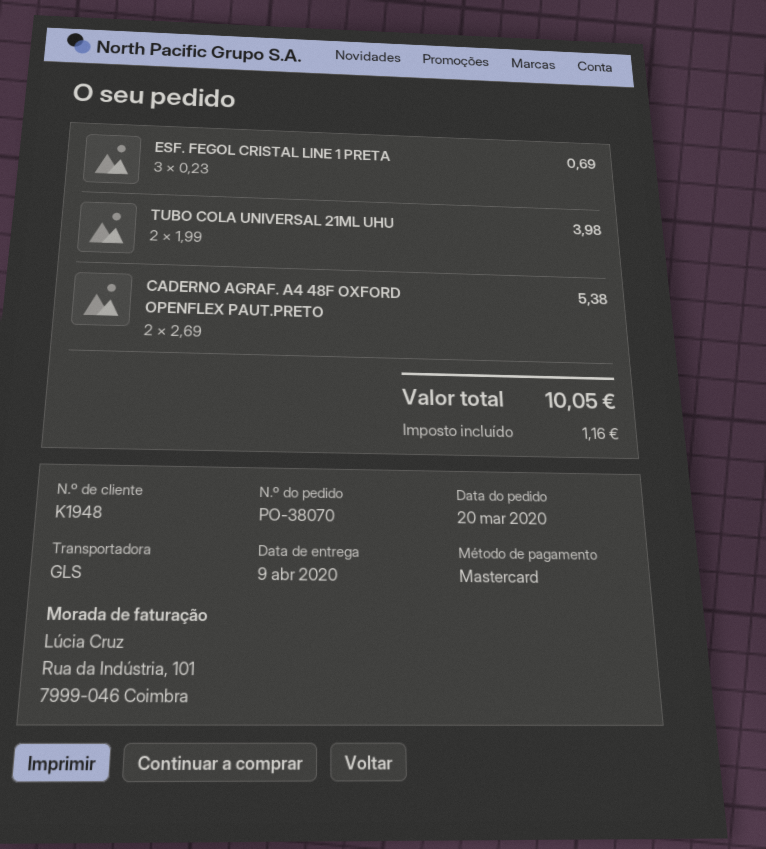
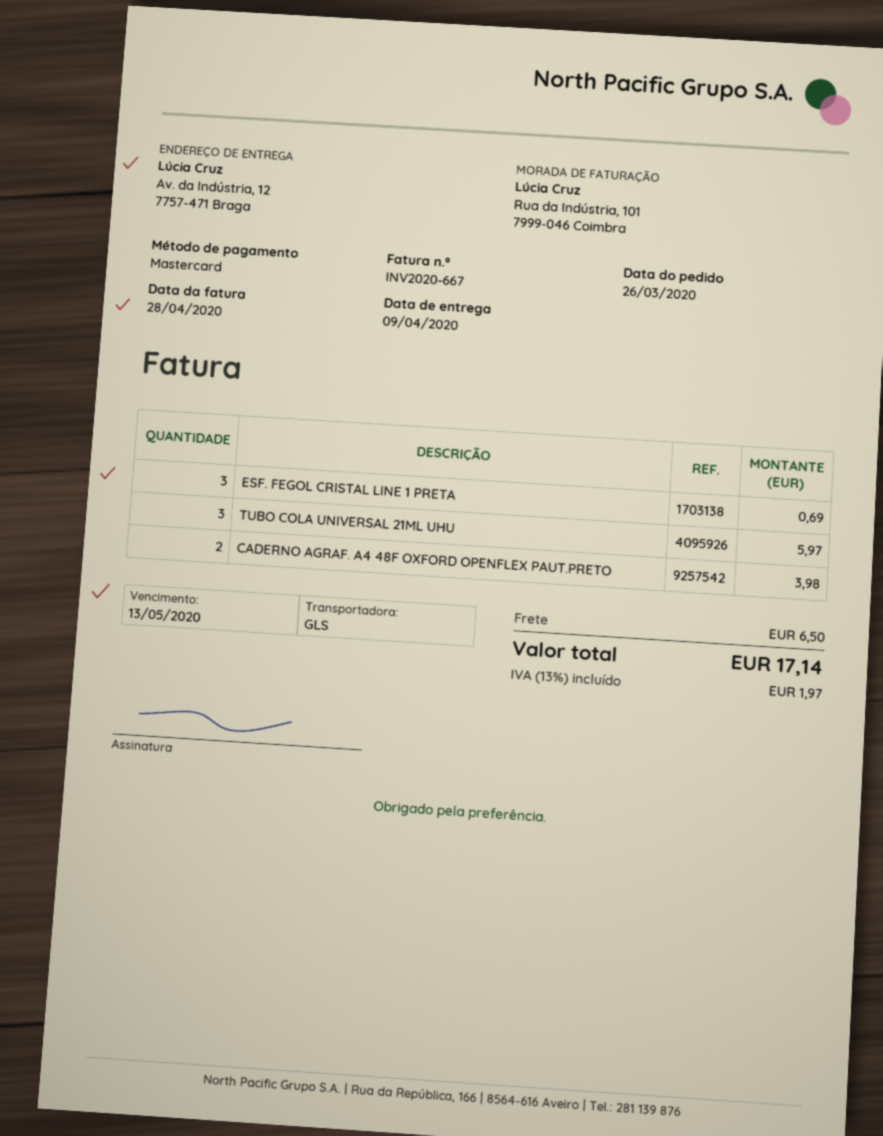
order date: 2020-03-20 -> 2020-03-26
TUBO COLA UNIVERSAL 21ML UHU: 2 for 3.98 -> 3 for 5.97
CADERNO AGRAF. A4 48F OXFORD OPENFLEX PAUT.PRETO: 2 for 5.38 -> 2 for 3.98
shipping: none -> 6.50
tax: 1.16 -> 1.97
total: 10.05 -> 17.14

